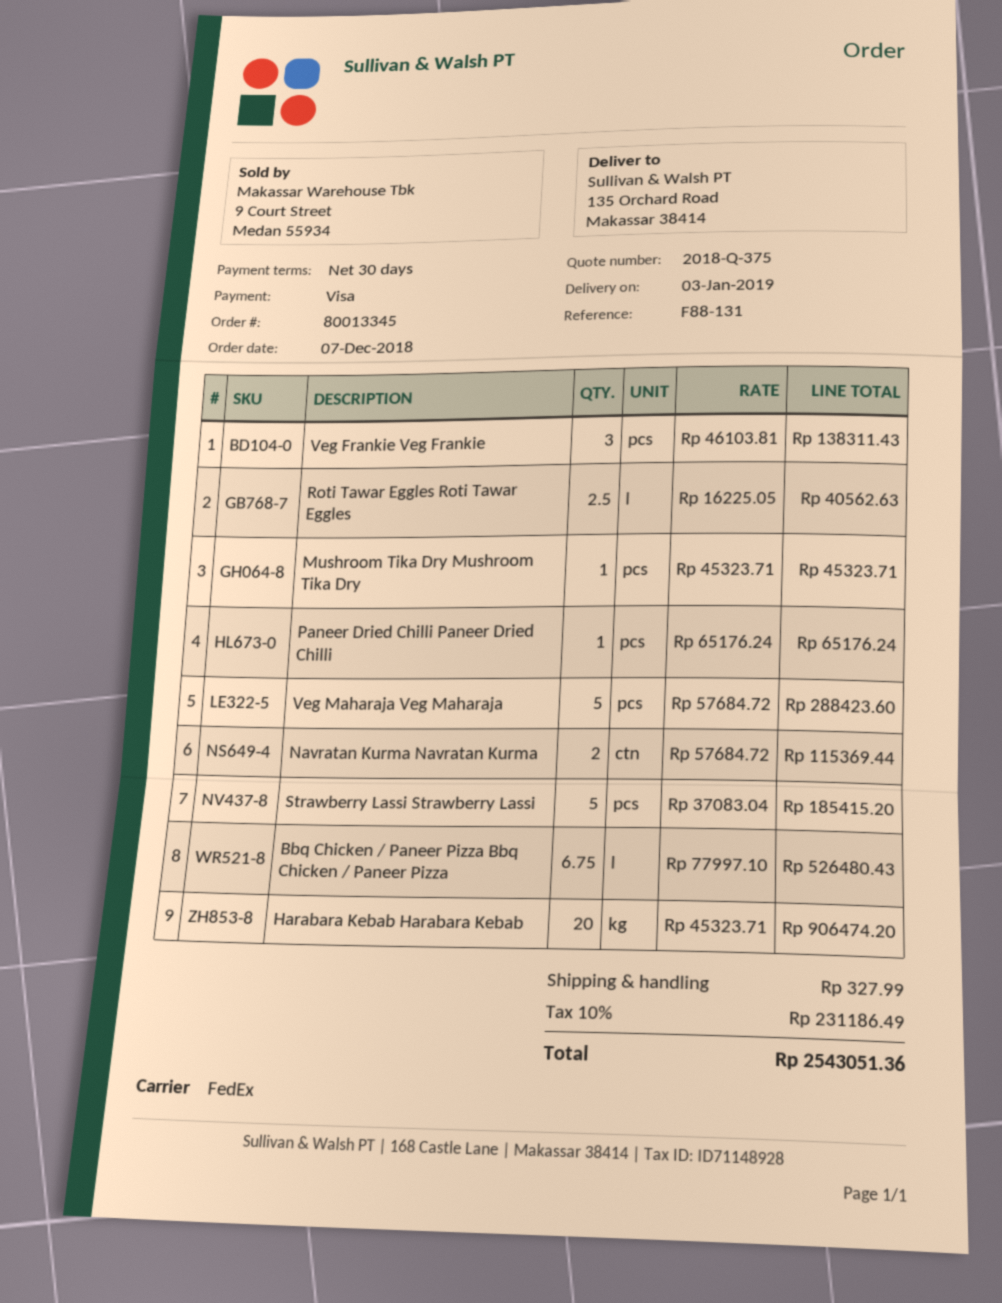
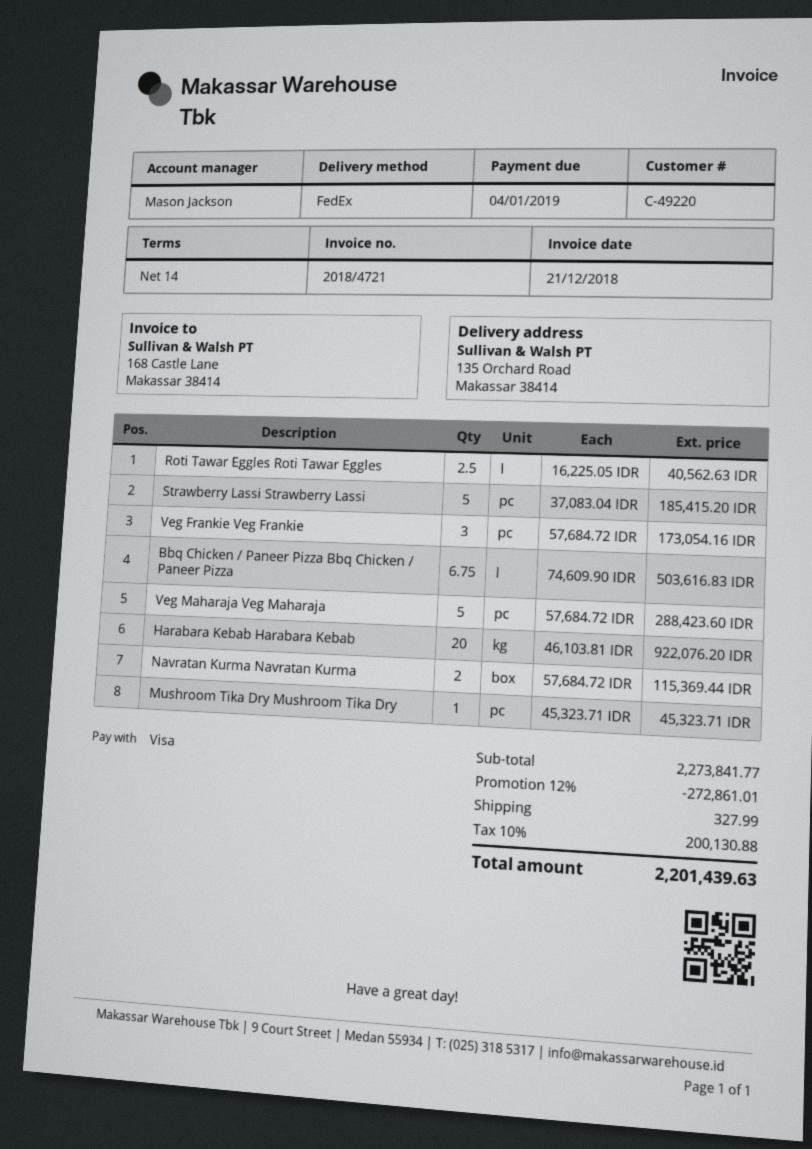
payment terms: 30 days -> 14 days
Veg Frankie Veg Frankie: 3 x 46103.81 = 138311.43 -> 3 x 57684.72 = 173054.16
Paneer Dried Chilli Paneer Dried Chilli: 1 x 65176.24 = 65176.24 -> none
Bbq Chicken / Paneer Pizza Bbq Chicken / Paneer Pizza: 6.75 x 77997.10 = 526480.43 -> 6.75 x 74609.90 = 503616.83
Harabara Kebab Harabara Kebab: 20 x 45323.71 = 906474.20 -> 20 x 46103.81 = 922076.20
discount: none -> 12% = 272861.01
tax: 10% = 231186.49 -> 10% = 200130.88
total: 2543051.36 -> 2201439.63

